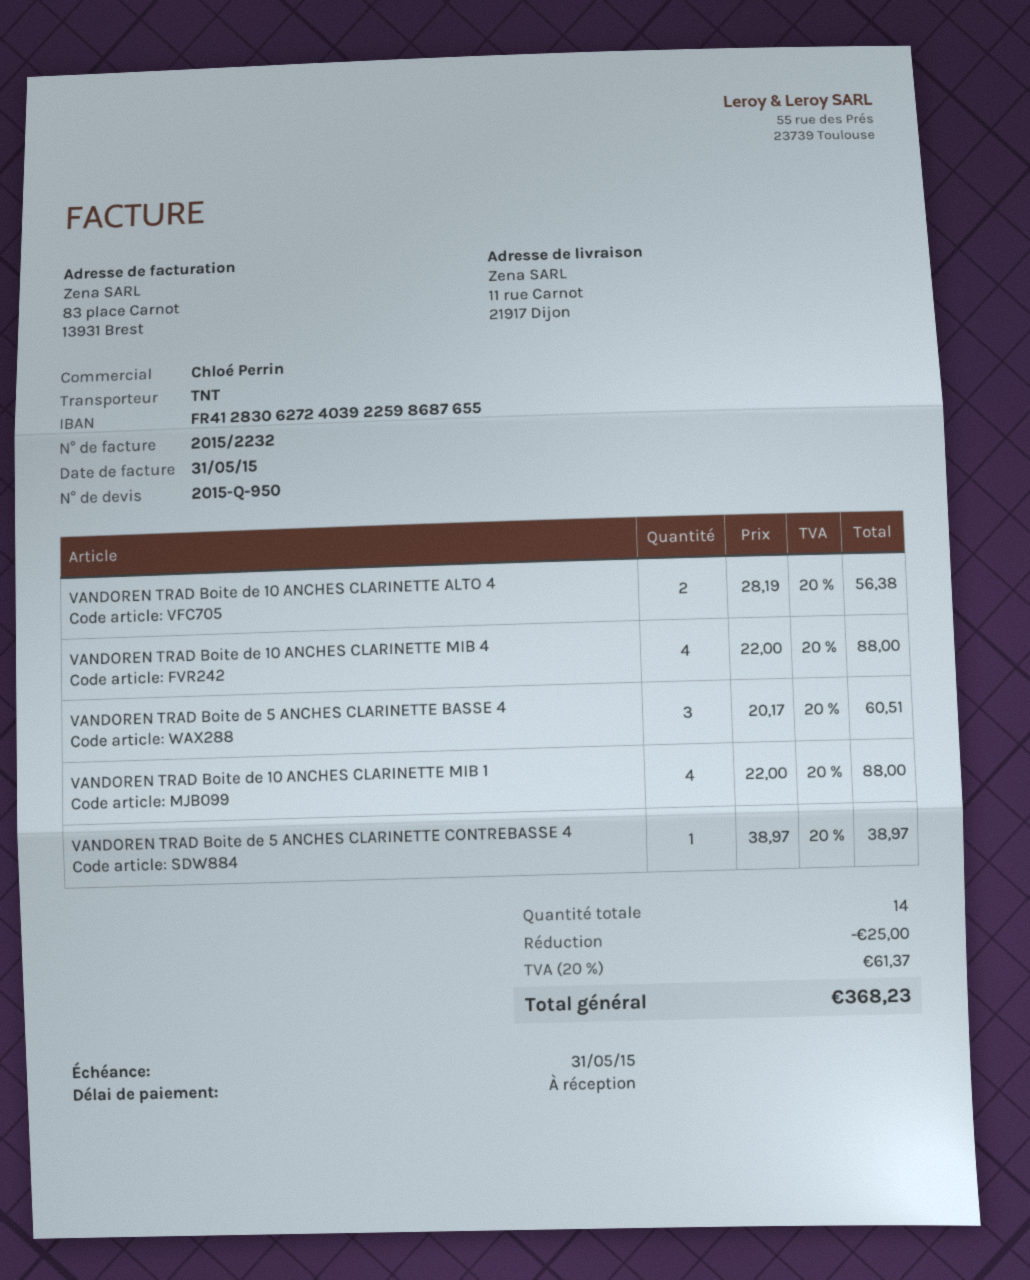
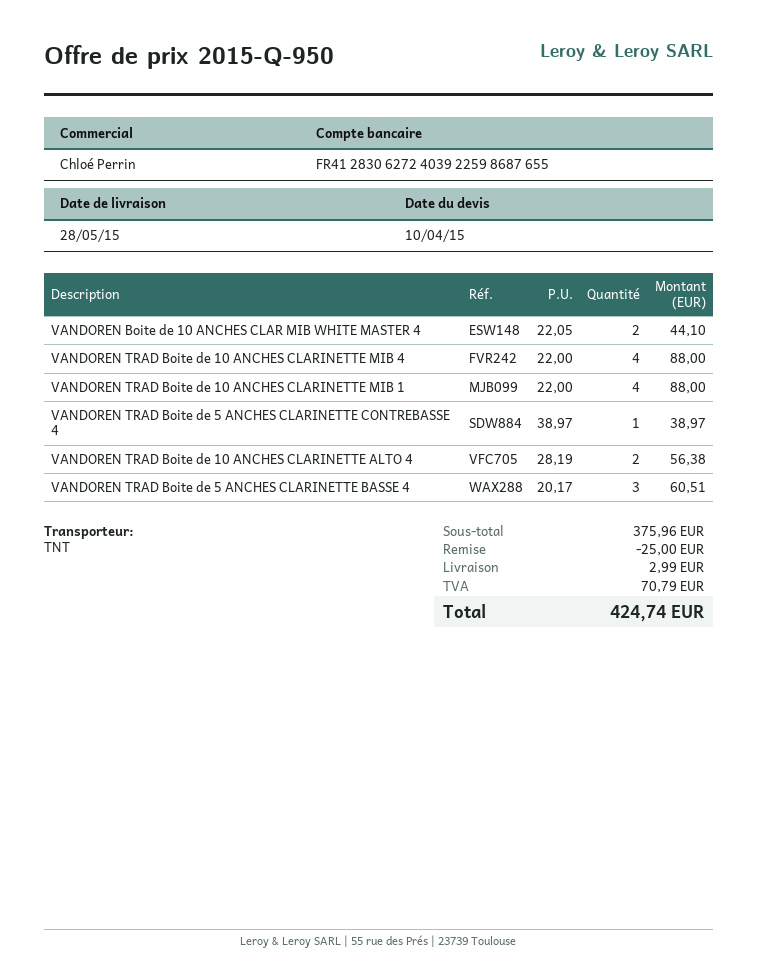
VANDOREN Boite de 10 ANCHES CLAR MIB WHITE MASTER 4: none -> 2 x 22.05 = 44.10
shipping: none -> 2.99
tax: 61.37 -> 70.79
total: 368.23 -> 424.74

